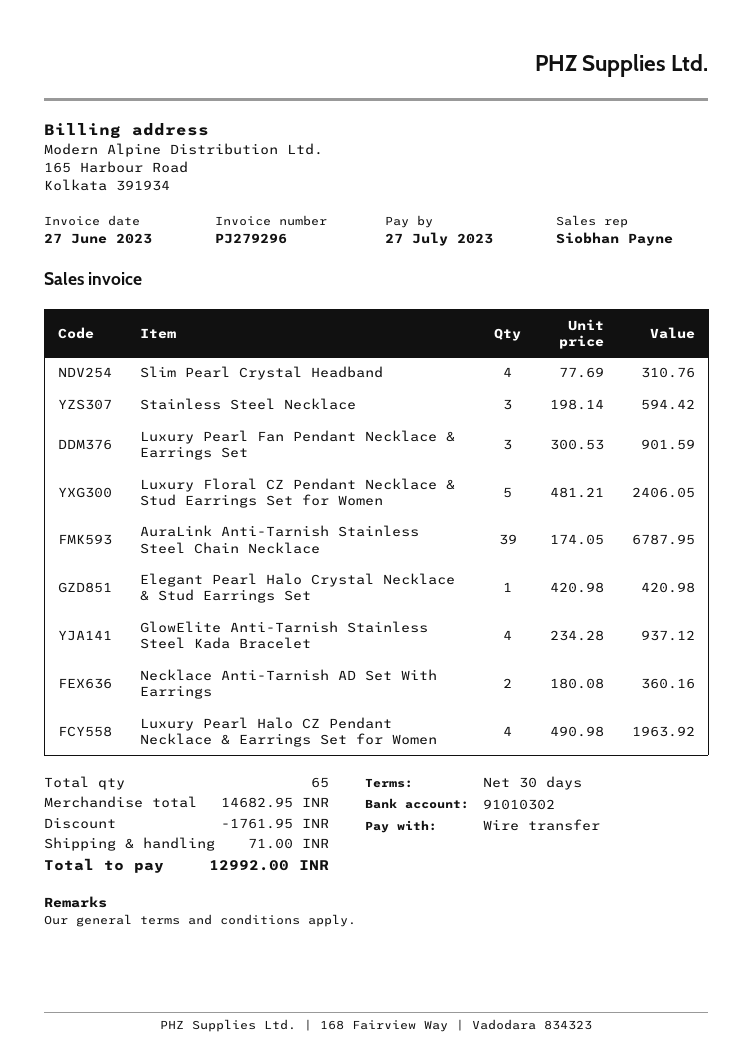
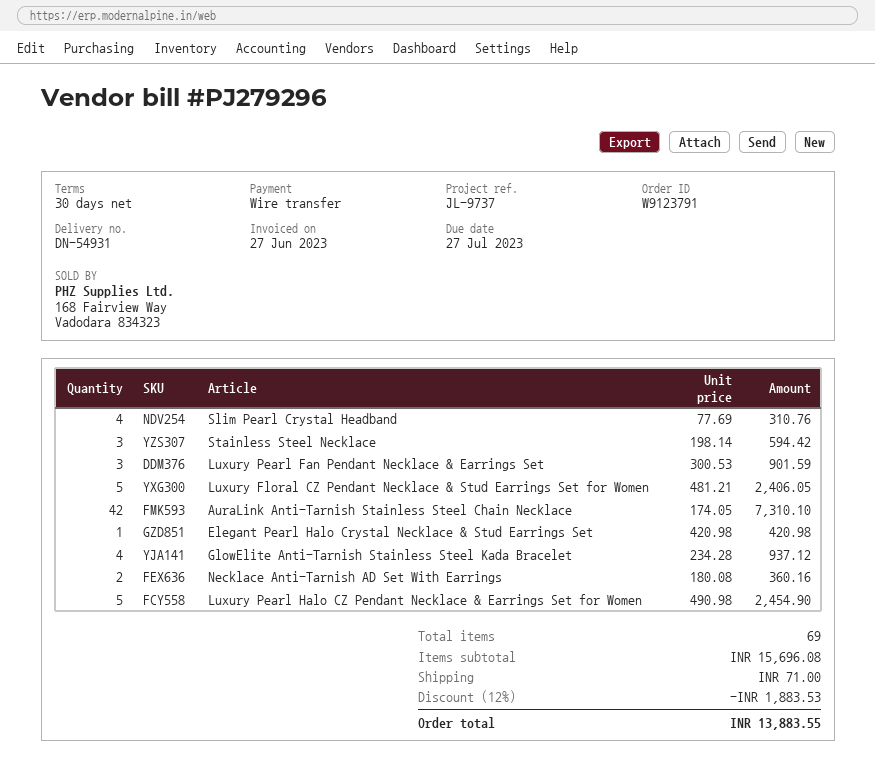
AuraLink Anti-Tarnish Stainless Steel Chain Necklace: 39 x 174.05 = 6787.95 -> 42 x 174.05 = 7310.10
Luxury Pearl Halo CZ Pendant Necklace & Earrings Set for Women: 4 x 490.98 = 1963.92 -> 5 x 490.98 = 2454.90
total quantity: 65 -> 69
subtotal: 14682.95 -> 15696.08
discount: 1761.95 -> 1883.53
total: 12992.00 -> 13883.55

